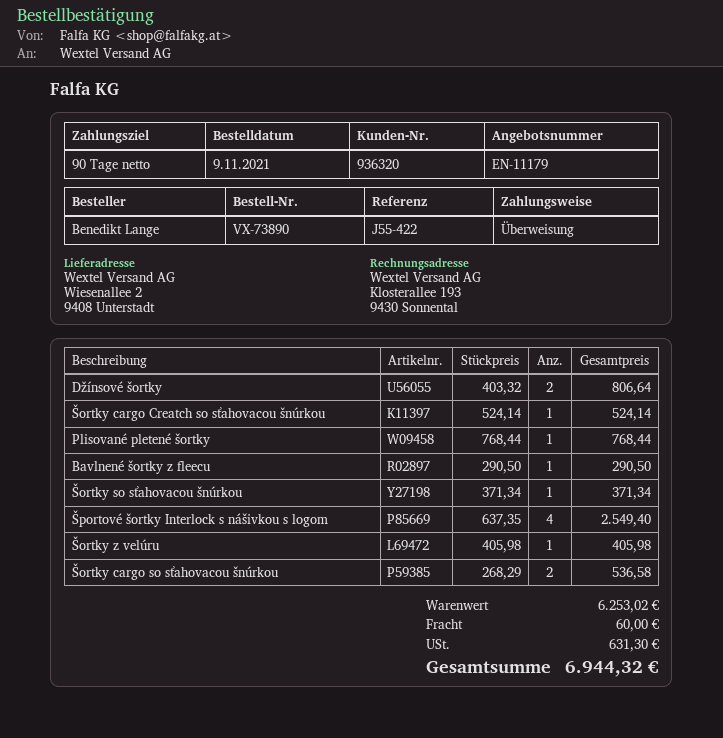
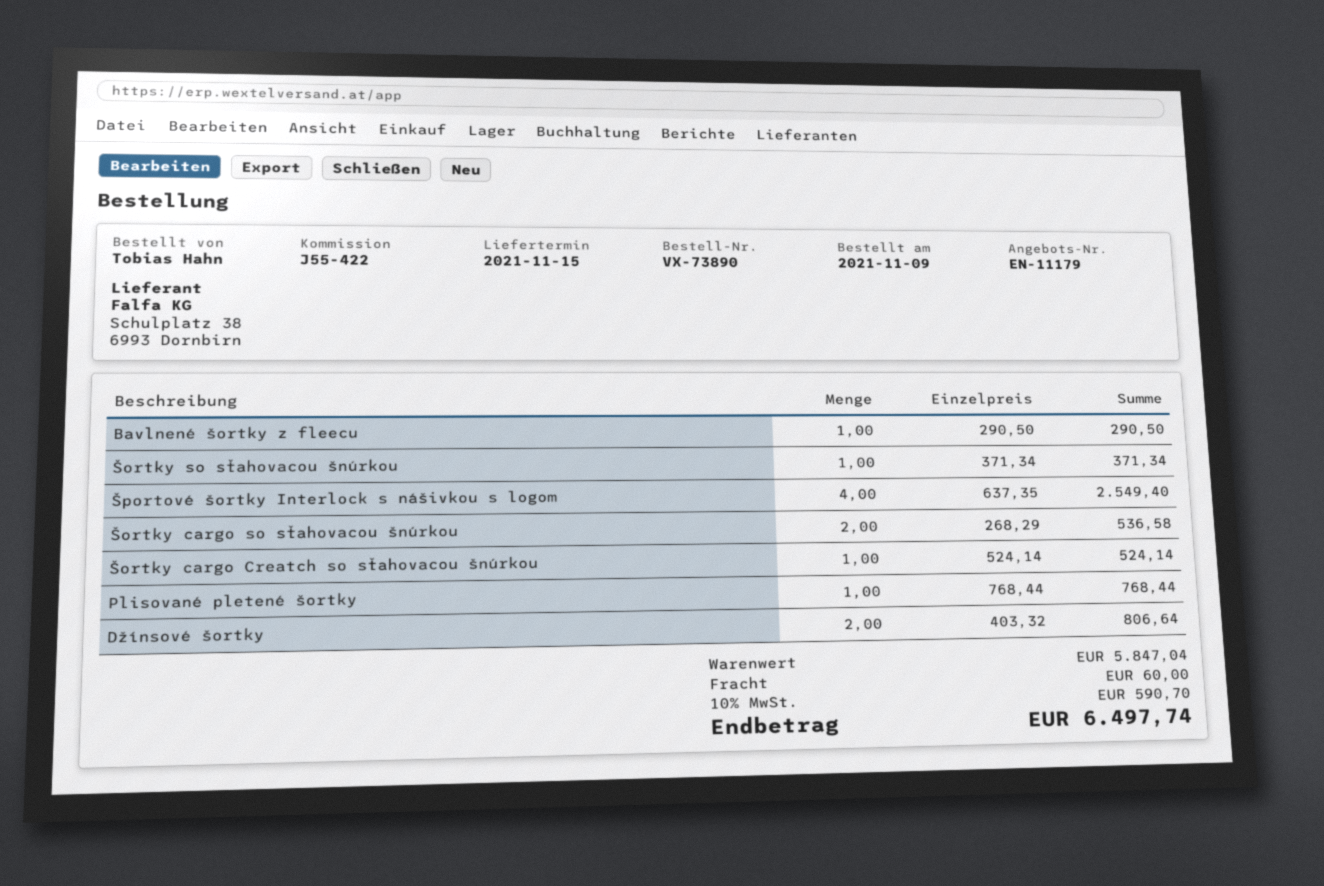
ordered by: Benedikt Lange -> Tobias Hahn
Šortky z velúru: 1 x 405.98 = 405.98 -> none
subtotal: 6253.02 -> 5847.04
tax: 631.30 -> 590.70
total: 6944.32 -> 6497.74

